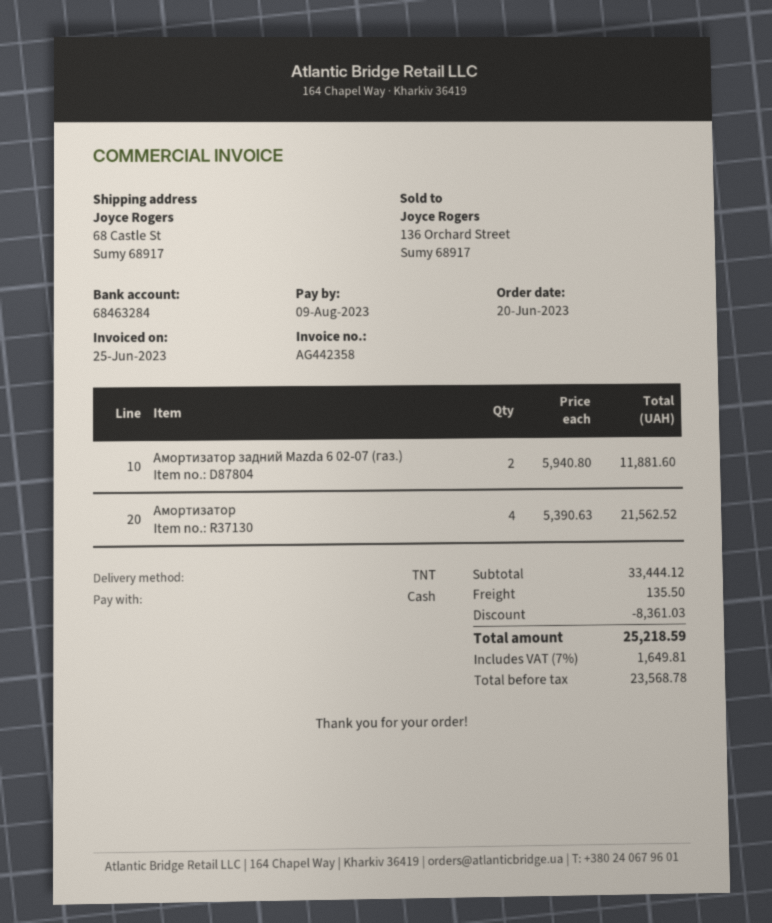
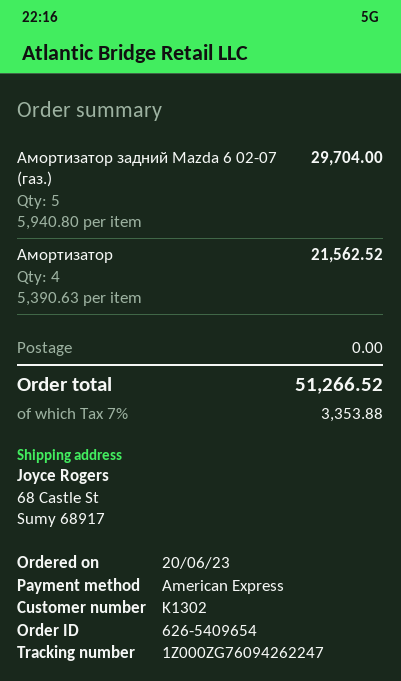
payment method: cash -> American Express
Амортизатор задний Mazda 6 02-07 (газ.): 2 x 5940.80 = 11881.60 -> 5 x 5940.80 = 29704.00
discount: 8361.03 -> none
shipping: 135.50 -> 0.00
tax: 7% = 1649.81 -> 7% = 3353.88
total: 25218.59 -> 51266.52

